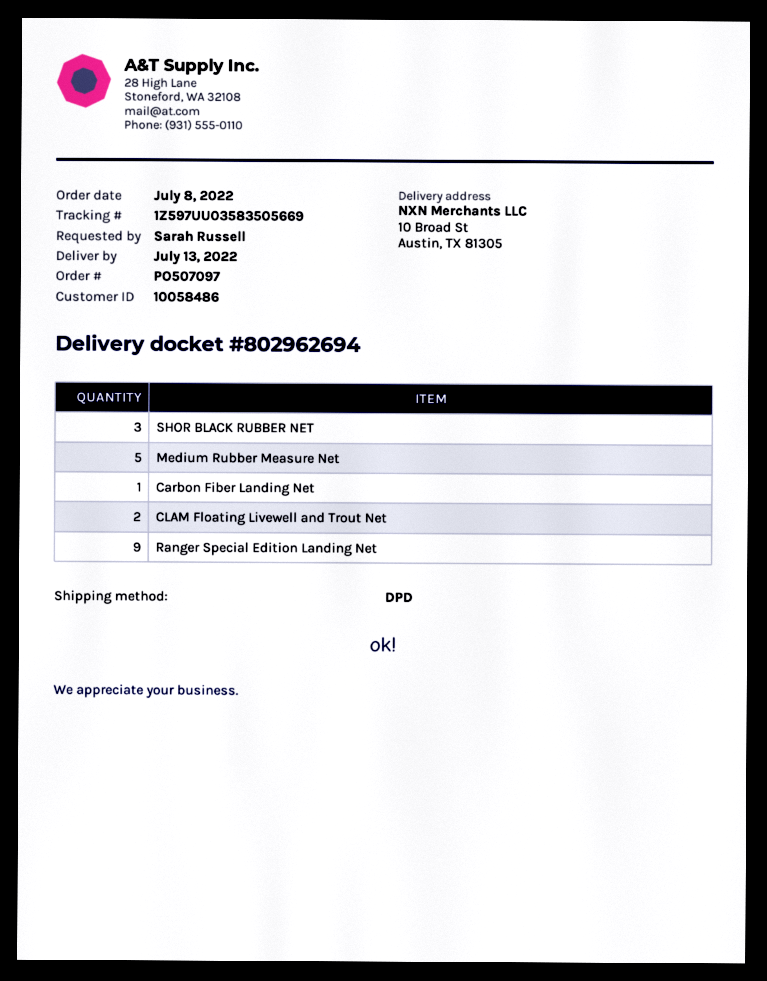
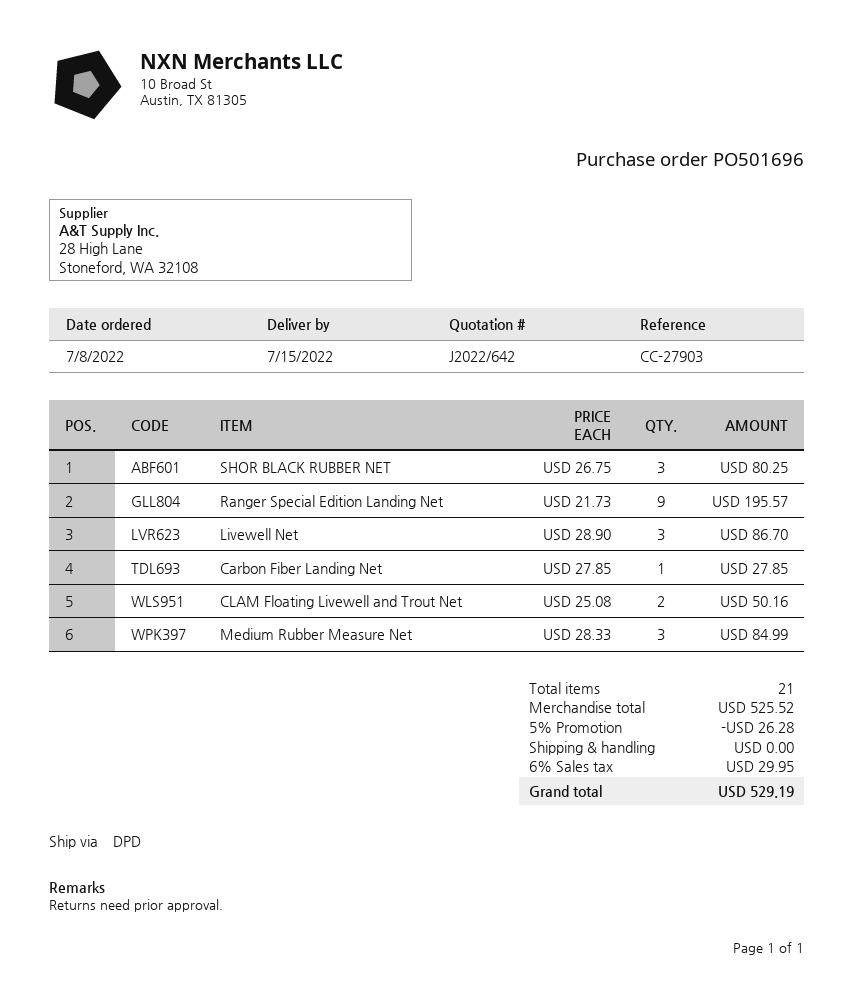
order number: PO507097 -> PO501696
delivery date: 2022-07-13 -> 2022-07-15
Medium Rubber Measure Net: 5 -> 3
Livewell Net: none -> 3

